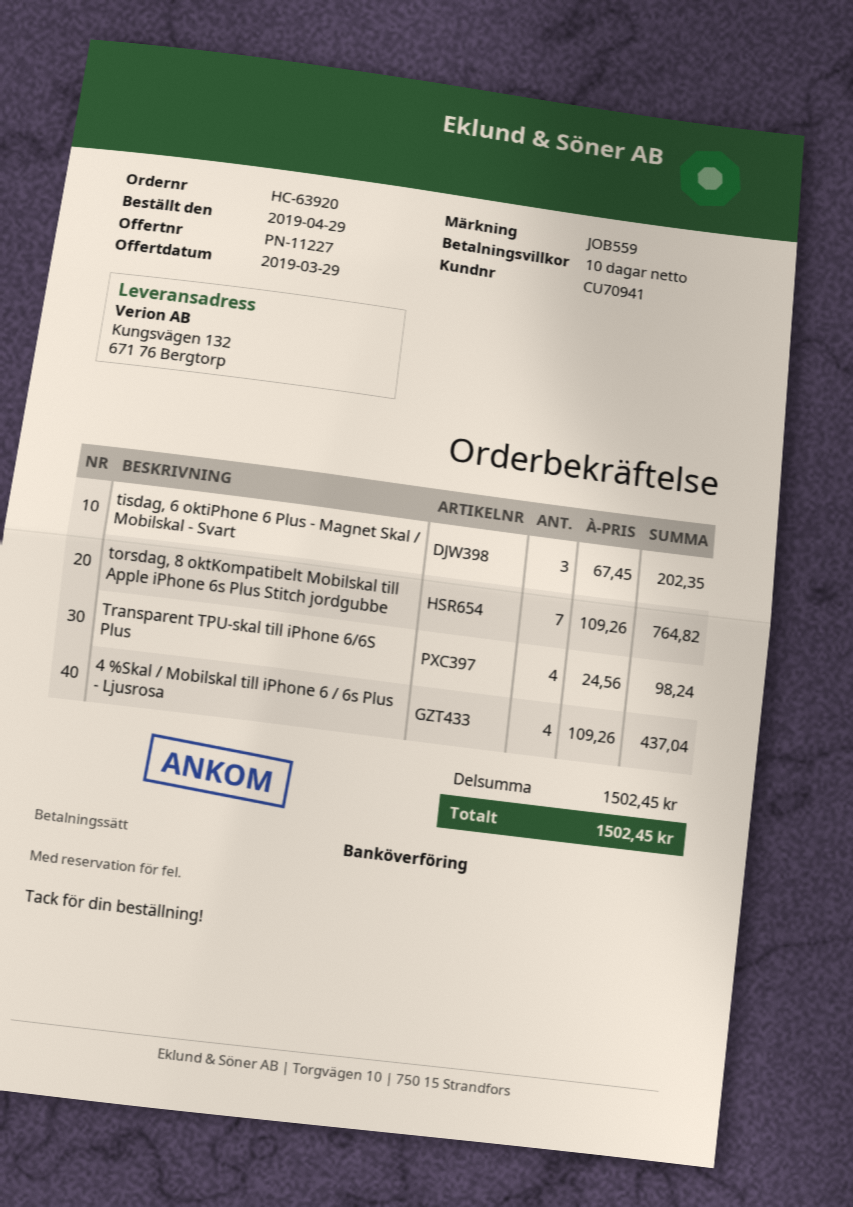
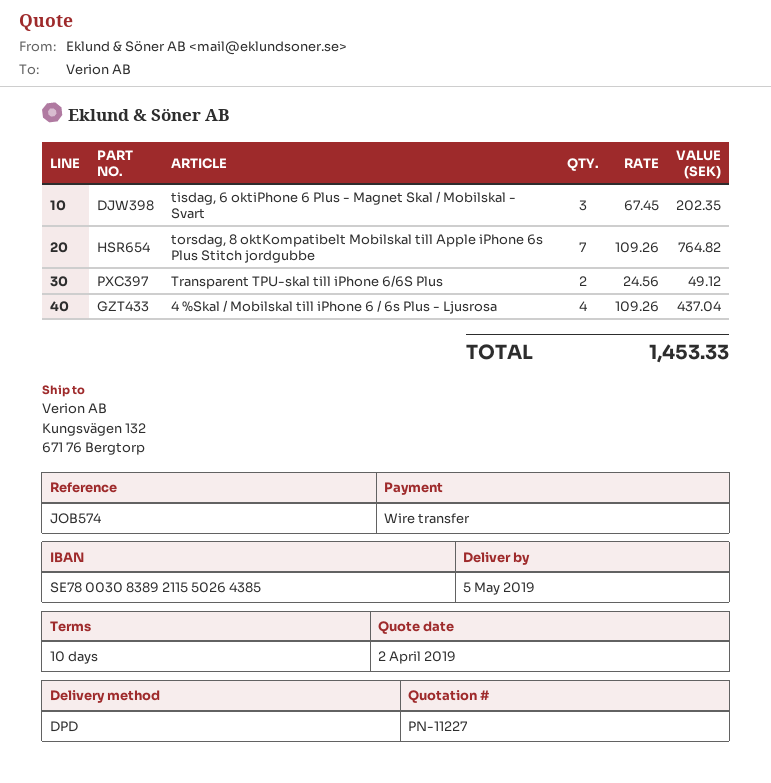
quote date: 2019-03-29 -> 2019-04-02
reference: JOB559 -> JOB574
Transparent TPU-skal till iPhone 6/6S Plus: 4 x 24.56 = 98.24 -> 2 x 24.56 = 49.12
total: 1502.45 -> 1453.33

